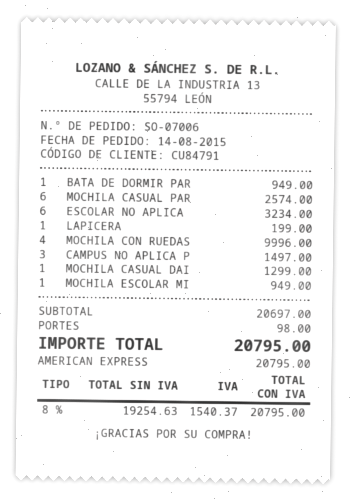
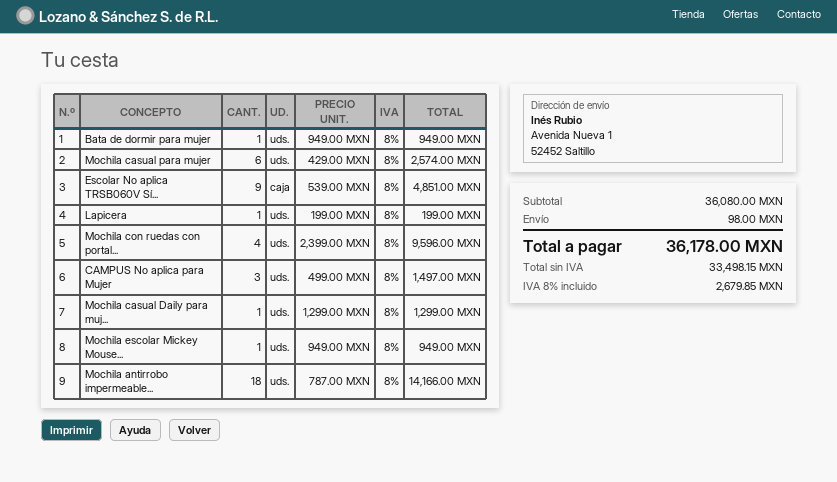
ESCOLAR NO APLICA: 6 for 3234.00 -> 9 for 4851.00
MOCHILA CON RUEDAS: 4 for 9996.00 -> 4 for 9596.00
Mochila antirrobo impermeable...: none -> 18 for 14166.00
subtotal: 20697.00 -> 36080.00
net: 19254.63 -> 33498.15
tax: 8% = 1540.37 -> 8% = 2679.85
total: 20795.00 -> 36178.00

